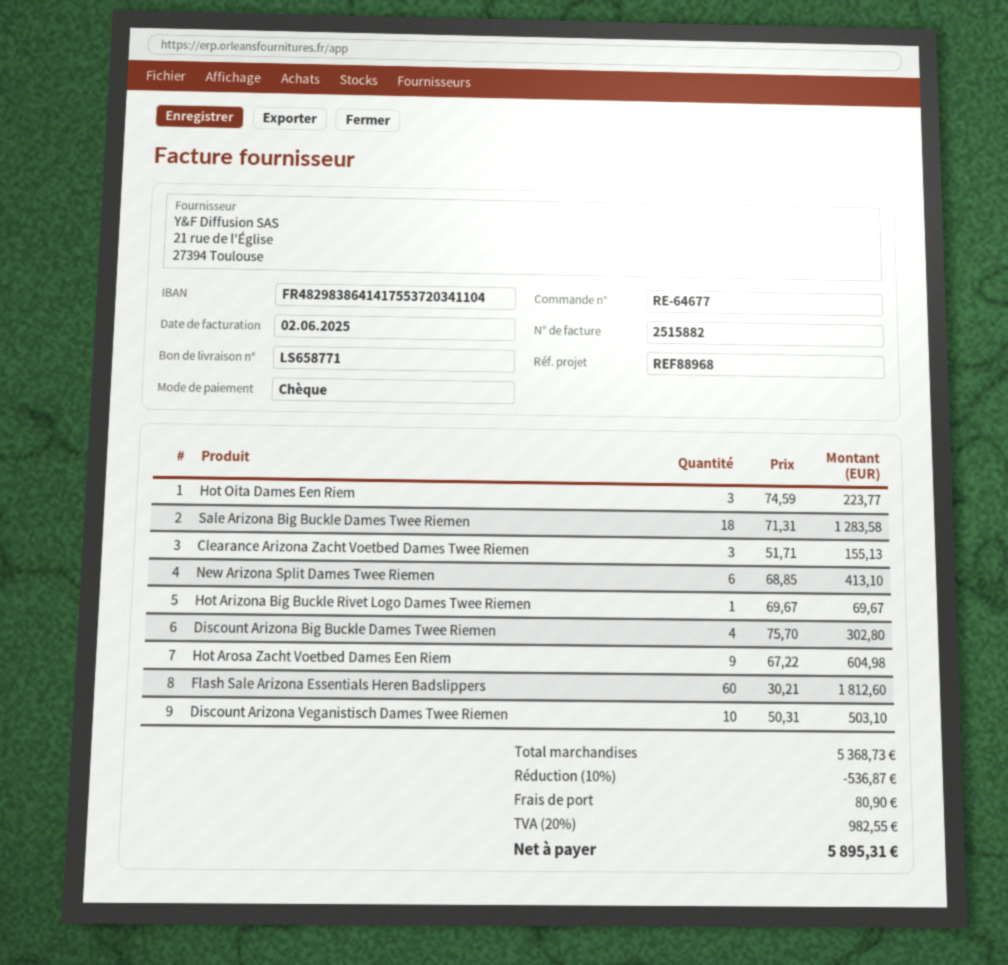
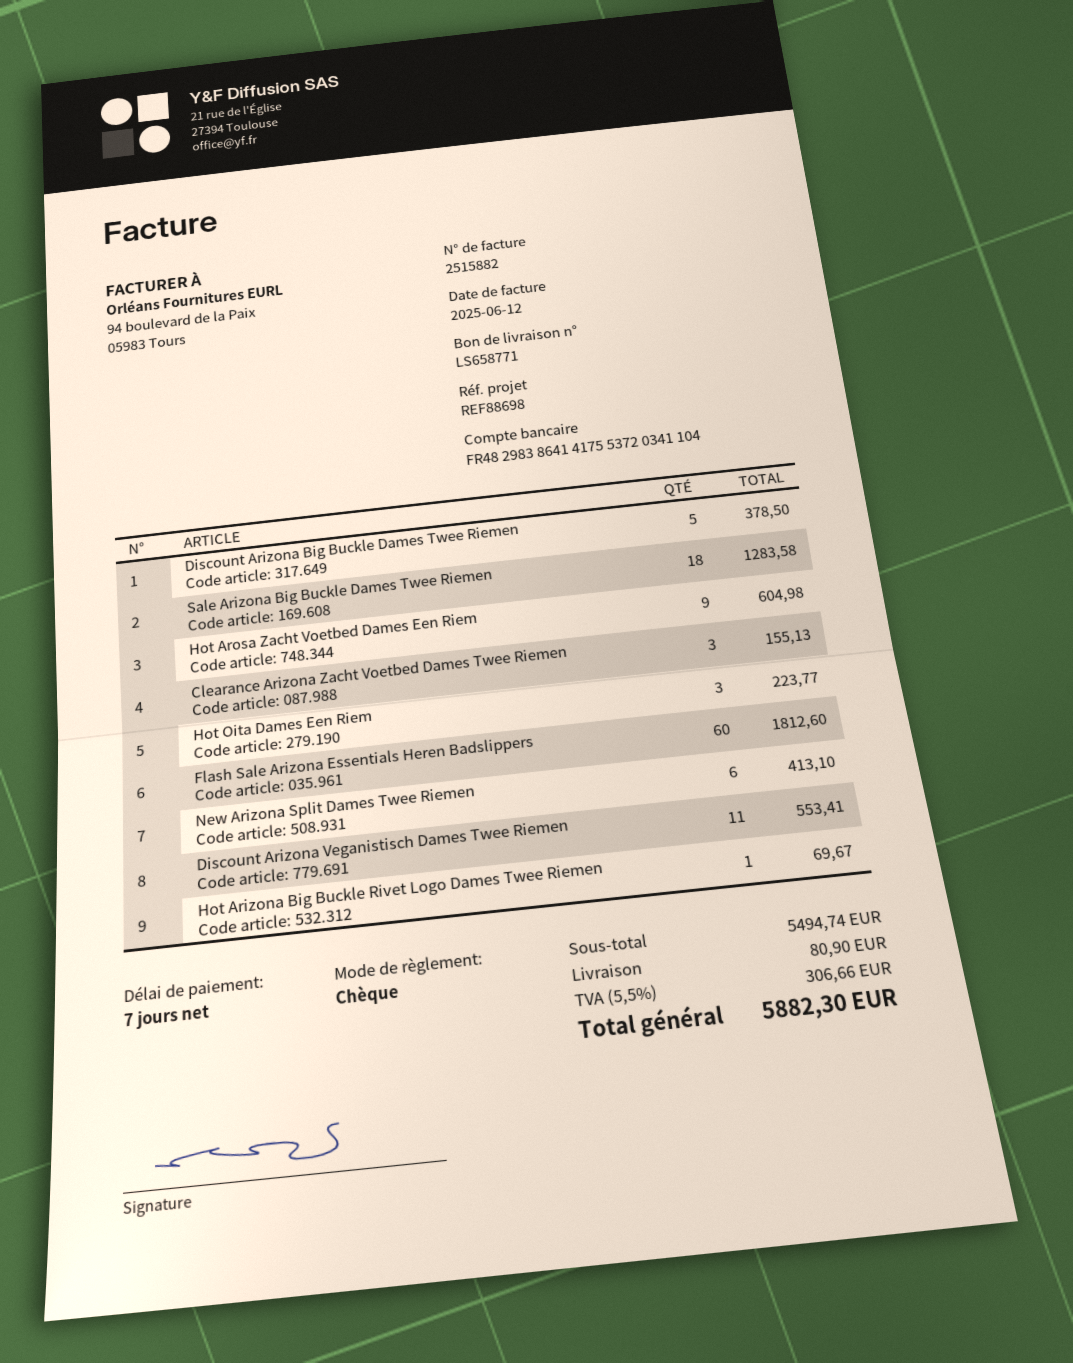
invoice date: 2025-06-02 -> 2025-06-12
reference: REF88968 -> REF88698
Discount Arizona Big Buckle Dames Twee Riemen: 4 for 302.80 -> 5 for 378.50
Discount Arizona Veganistisch Dames Twee Riemen: 10 for 503.10 -> 11 for 553.41
subtotal: 5368.73 -> 5494.74
discount: 10% = 536.87 -> none
tax: 20% = 982.55 -> 5.5% = 306.66
total: 5895.31 -> 5882.30

